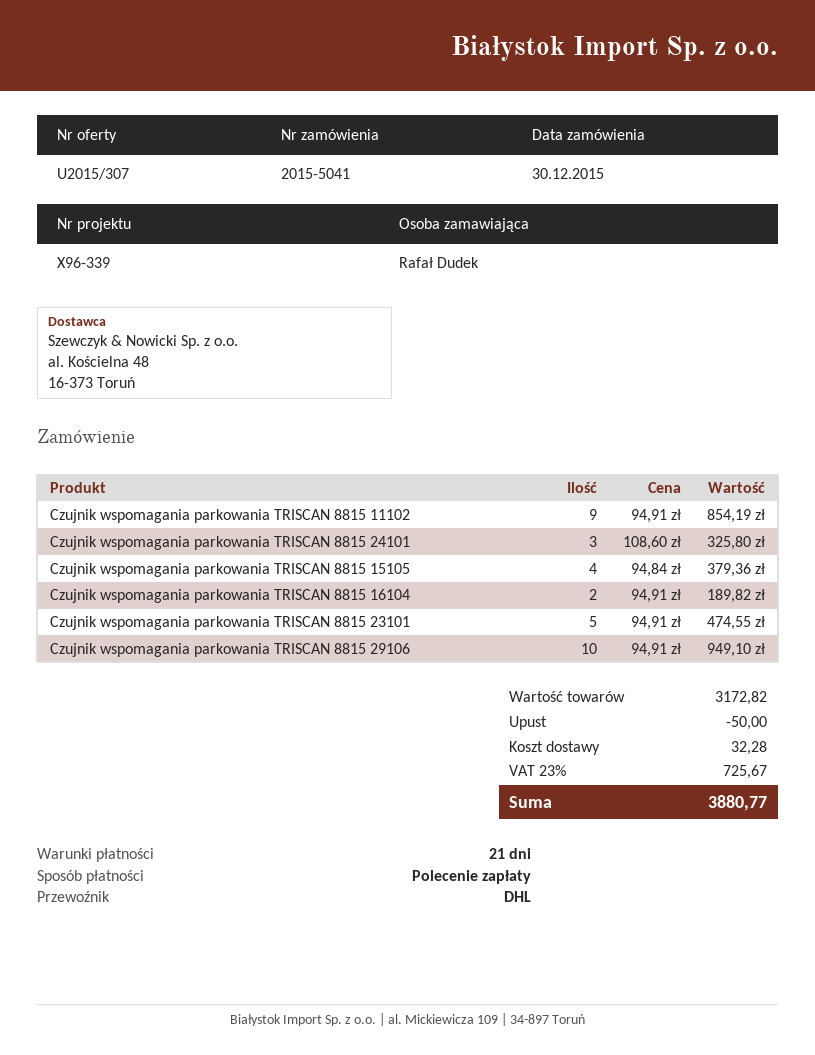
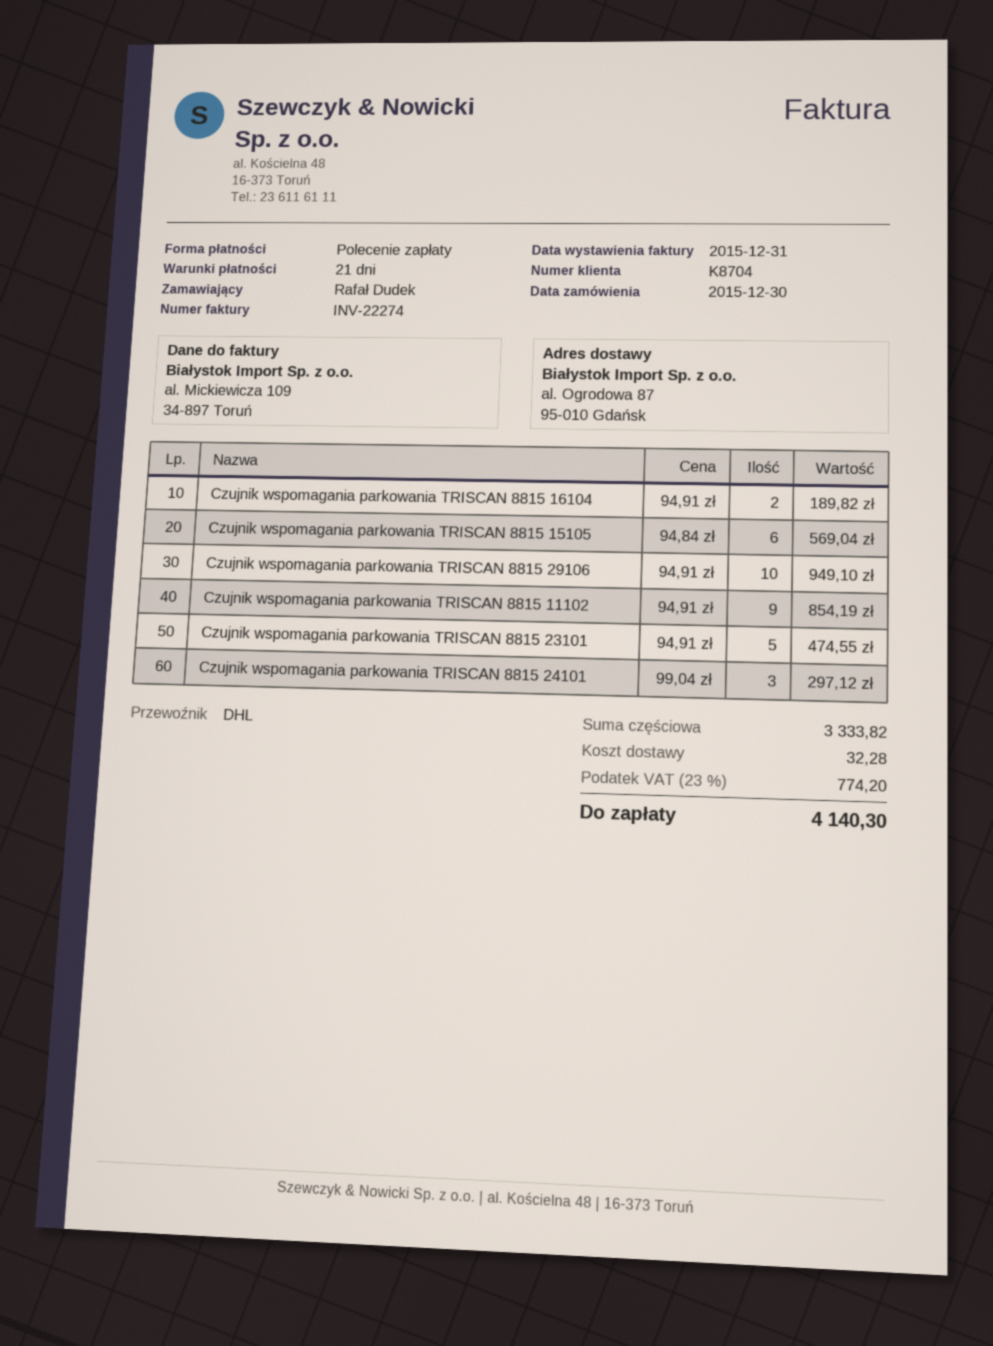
Czujnik wspomagania parkowania TRISCAN 8815 24101: 3 x 108.60 = 325.80 -> 3 x 99.04 = 297.12
Czujnik wspomagania parkowania TRISCAN 8815 15105: 4 x 94.84 = 379.36 -> 6 x 94.84 = 569.04
subtotal: 3172.82 -> 3333.82
discount: 50.00 -> none
tax: 23% = 725.67 -> 23% = 774.20
total: 3880.77 -> 4140.30

